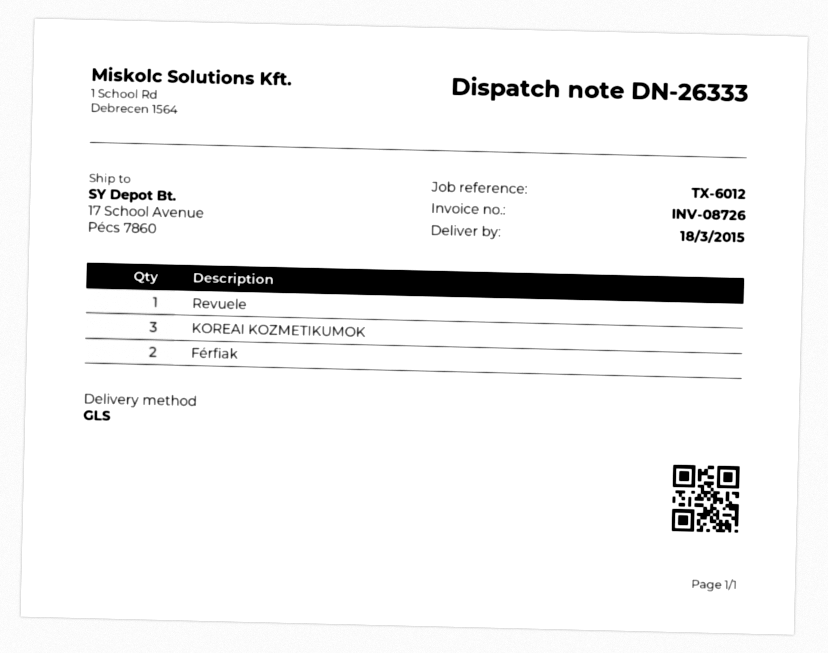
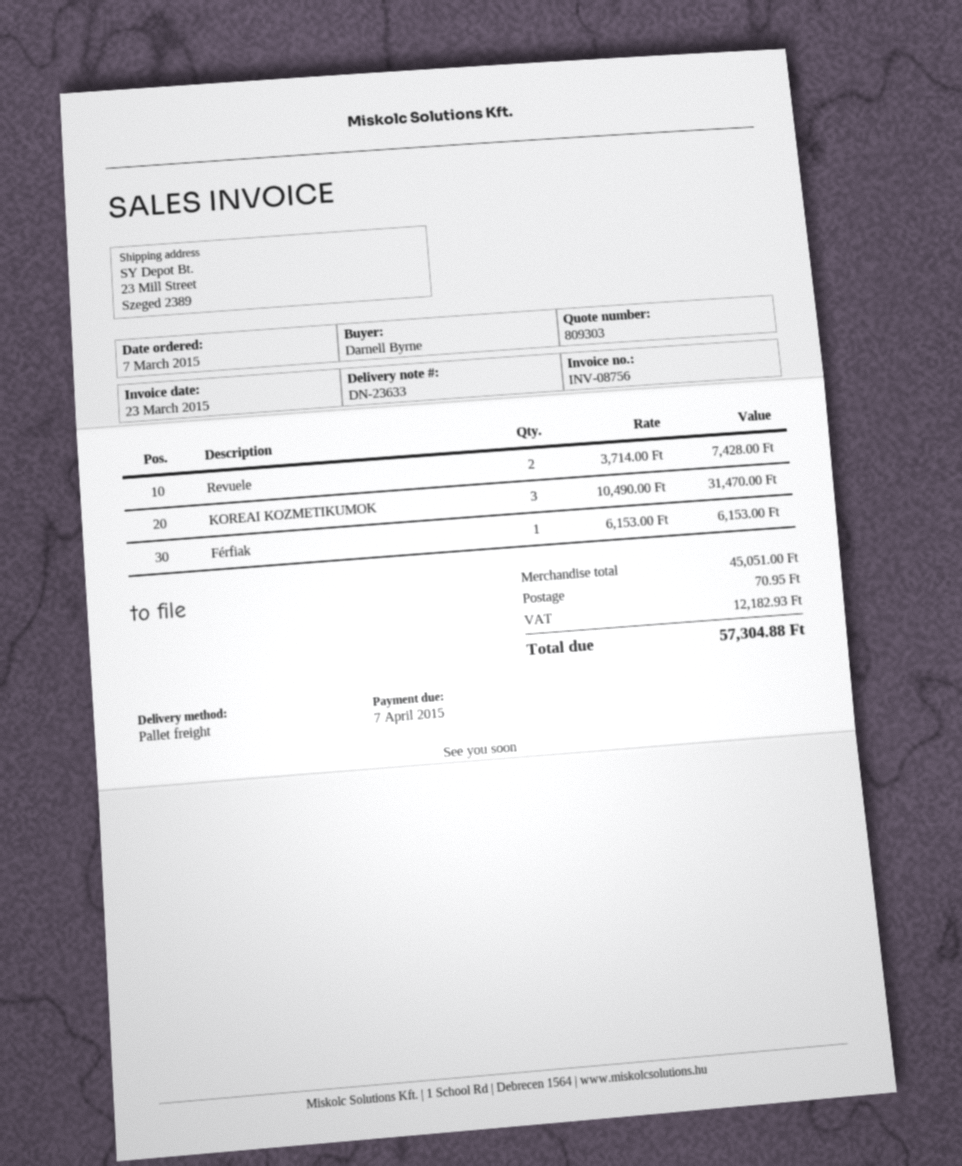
delivery note number: DN-26333 -> DN-23633
invoice number: INV-08726 -> INV-08756
shipping method: GLS -> pallet freight
ship to: 17 School Avenue, Pécs 7860 -> 23 Mill Street, Szeged 2389
Revuele: 1 -> 2
Férfiak: 2 -> 1

